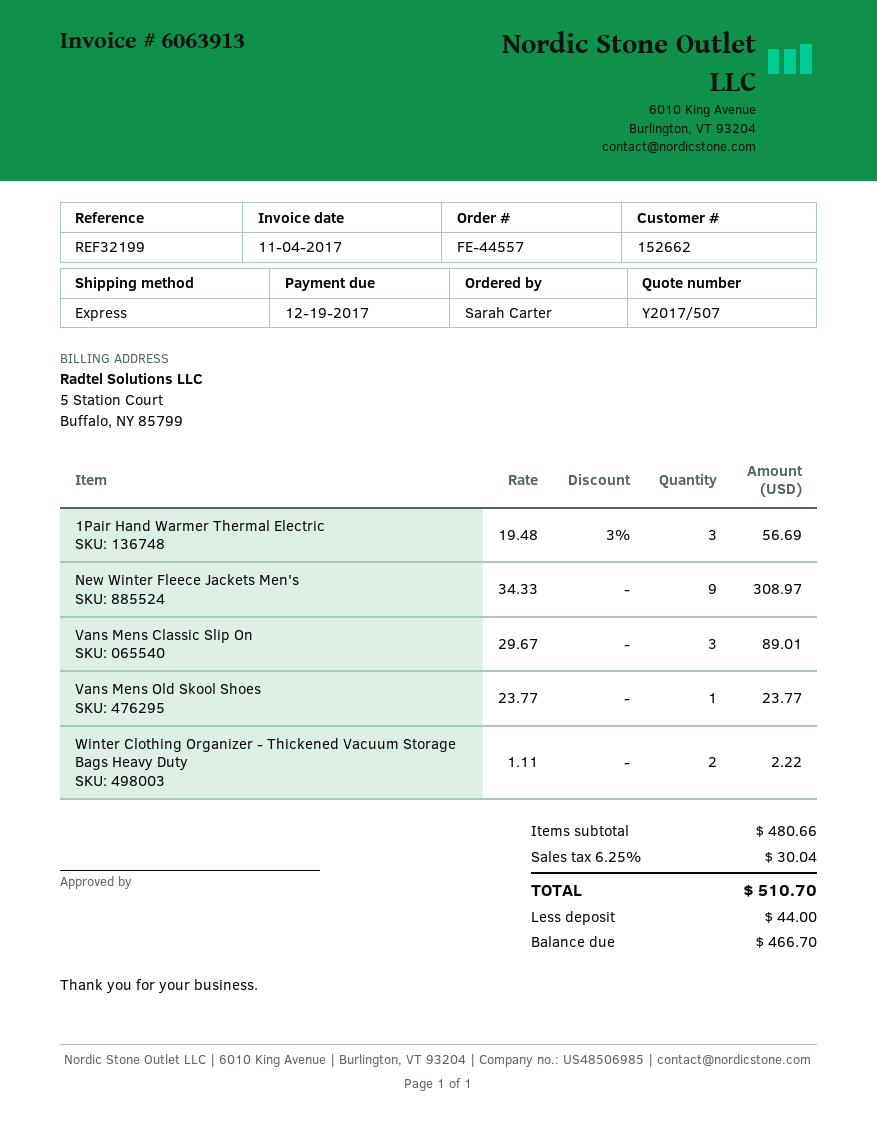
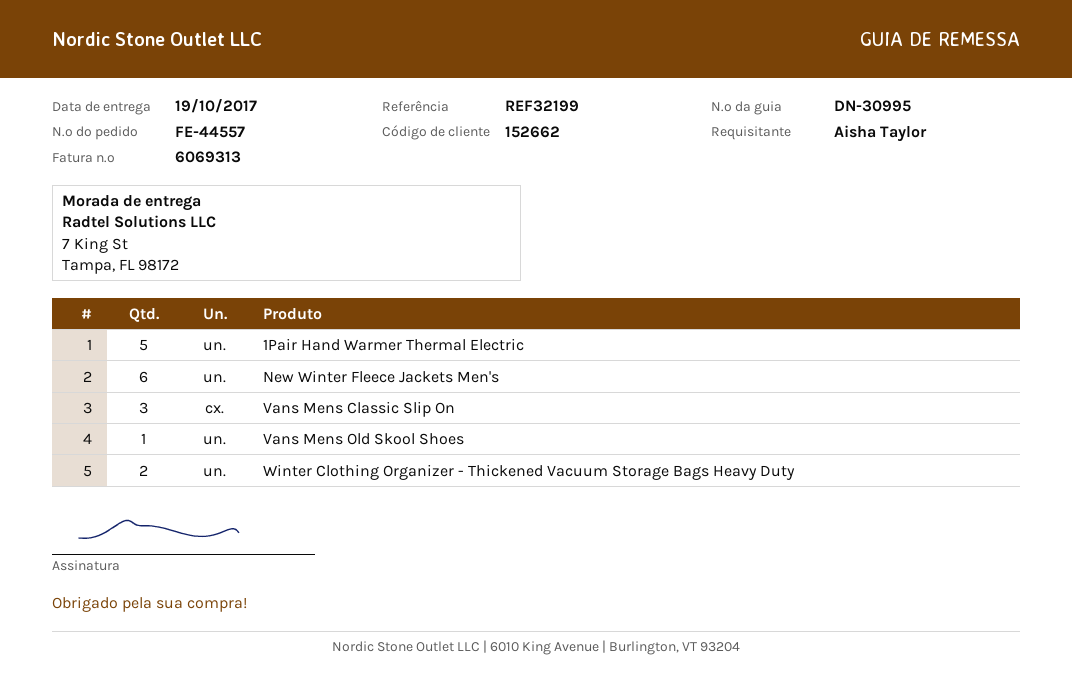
invoice number: 6063913 -> 6069313
ordered by: Sarah Carter -> Aisha Taylor
1Pair Hand Warmer Thermal Electric: 3 -> 5
New Winter Fleece Jackets Men's: 9 -> 6

